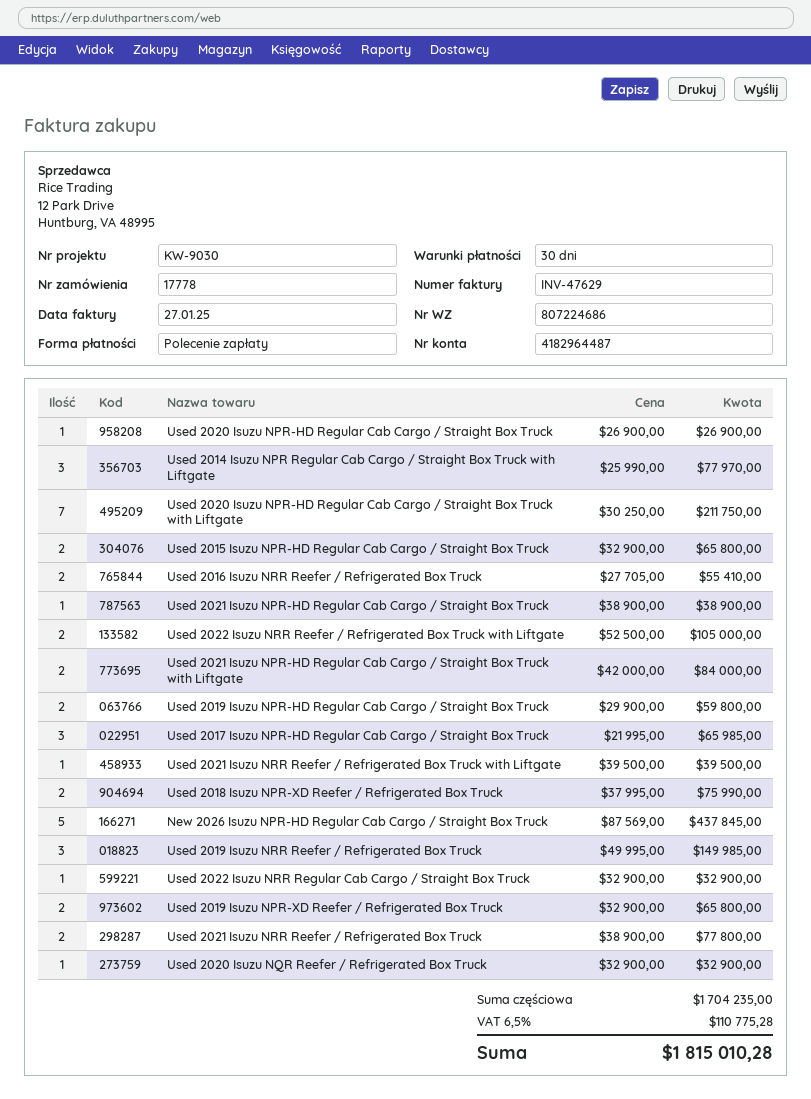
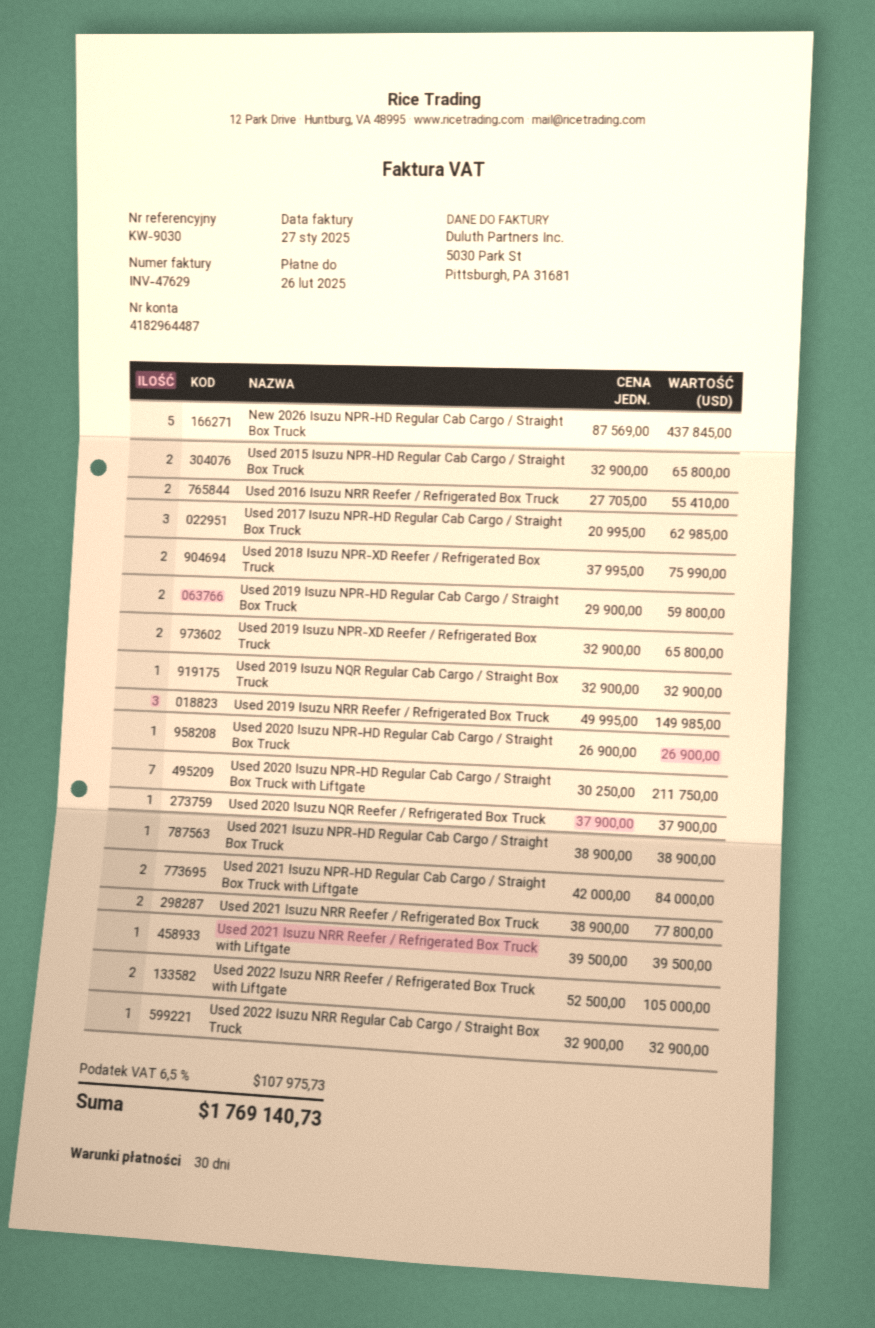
Used 2014 Isuzu NPR Regular Cab Cargo / Straight Box Truck with Liftgate: 3 x 25990.00 = 77970.00 -> none
Used 2017 Isuzu NPR-HD Regular Cab Cargo / Straight Box Truck: 3 x 21995.00 = 65985.00 -> 3 x 20995.00 = 62985.00
Used 2020 Isuzu NQR Reefer / Refrigerated Box Truck: 1 x 32900.00 = 32900.00 -> 1 x 37900.00 = 37900.00
Used 2019 Isuzu NQR Regular Cab Cargo / Straight Box Truck: none -> 1 x 32900.00 = 32900.00
tax: 6.5% = 110775.28 -> 6.5% = 107975.73
total: 1815010.28 -> 1769140.73

